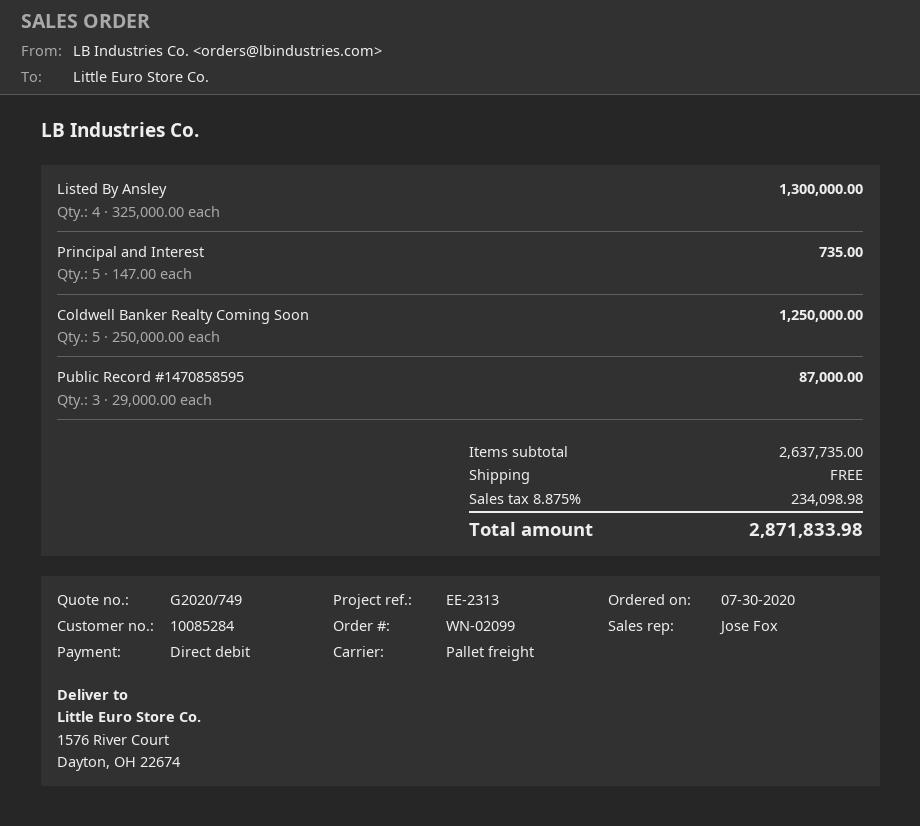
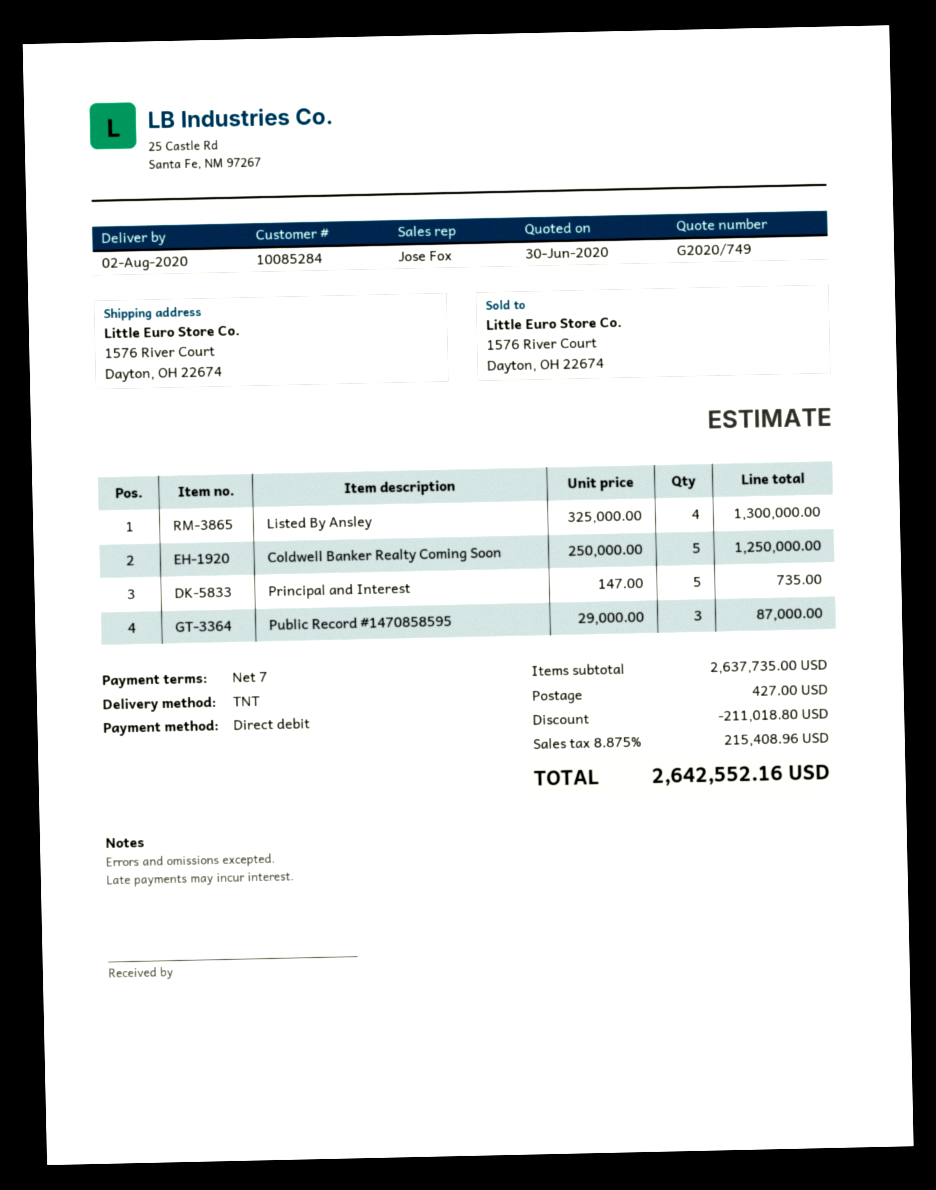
shipping method: pallet freight -> TNT
discount: none -> 211018.80
shipping: 0.00 -> 427.00
tax: 8.875% = 234098.98 -> 8.875% = 215408.96
total: 2871833.98 -> 2642552.16

